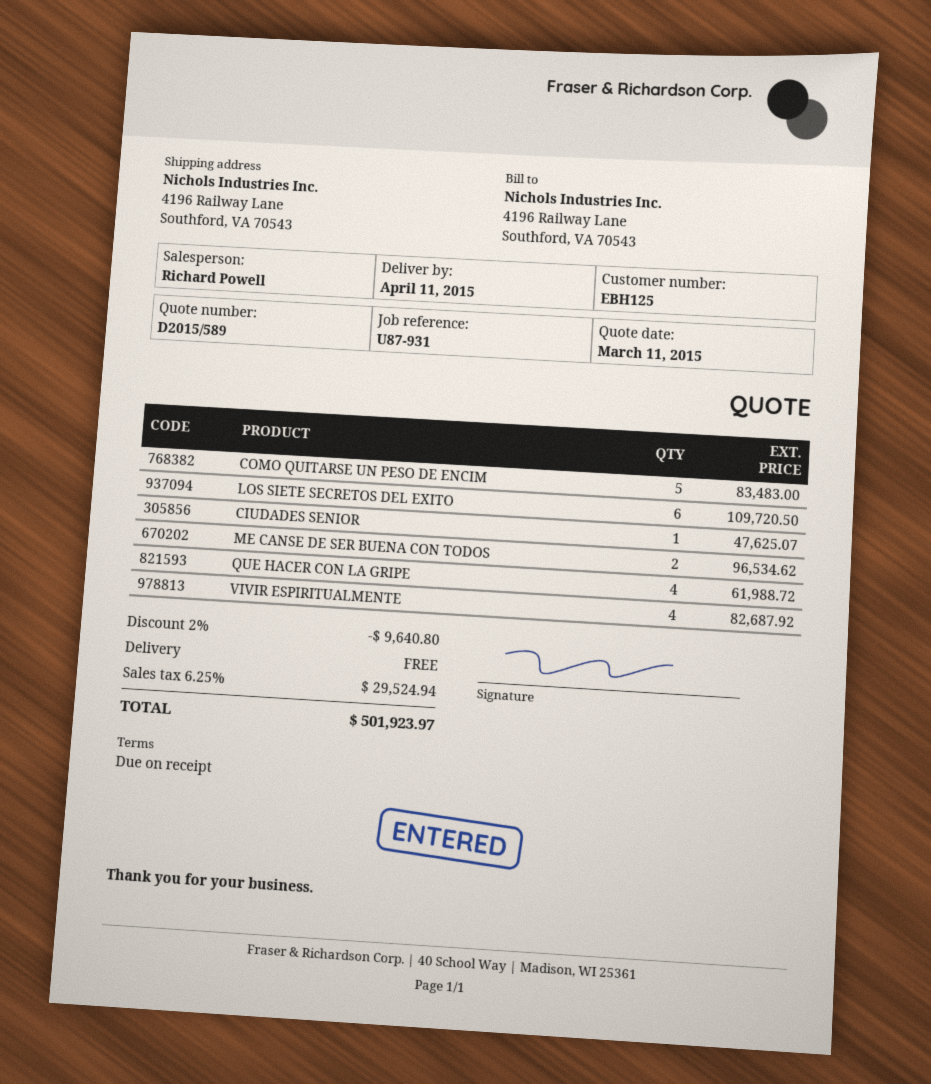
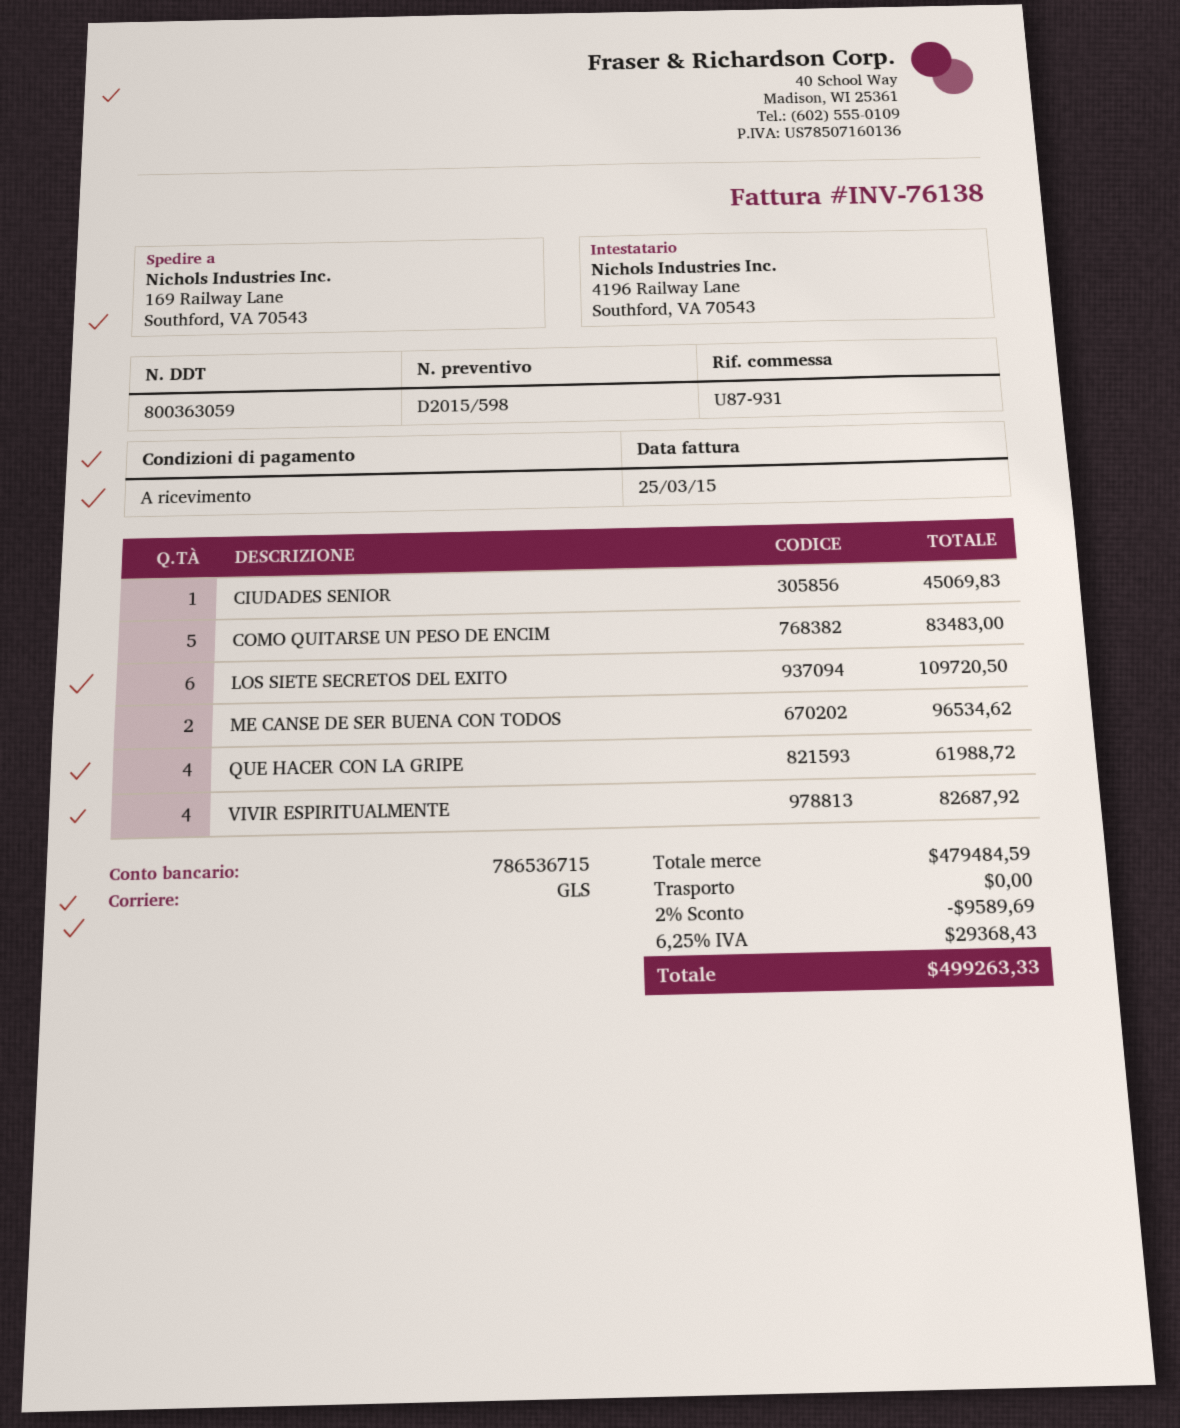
quote number: D2015/589 -> D2015/598
ship to: 4196 Railway Lane, Southford, VA 70543 -> 169 Railway Lane, Southford, VA 70543
CIUDADES SENIOR: 1 for 47625.07 -> 1 for 45069.83
discount: 2% = 9640.80 -> 2% = 9589.69
tax: 6.25% = 29524.94 -> 6.25% = 29368.43
total: 501923.97 -> 499263.33

